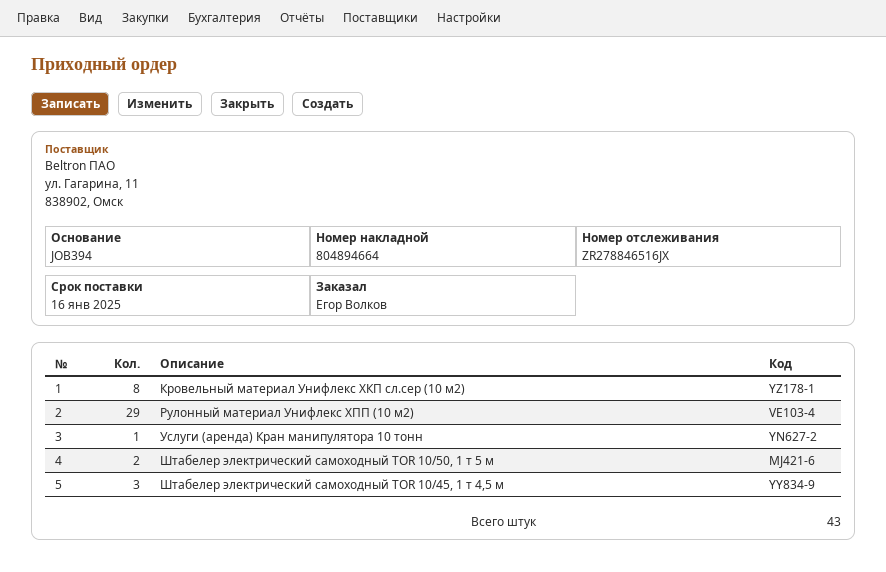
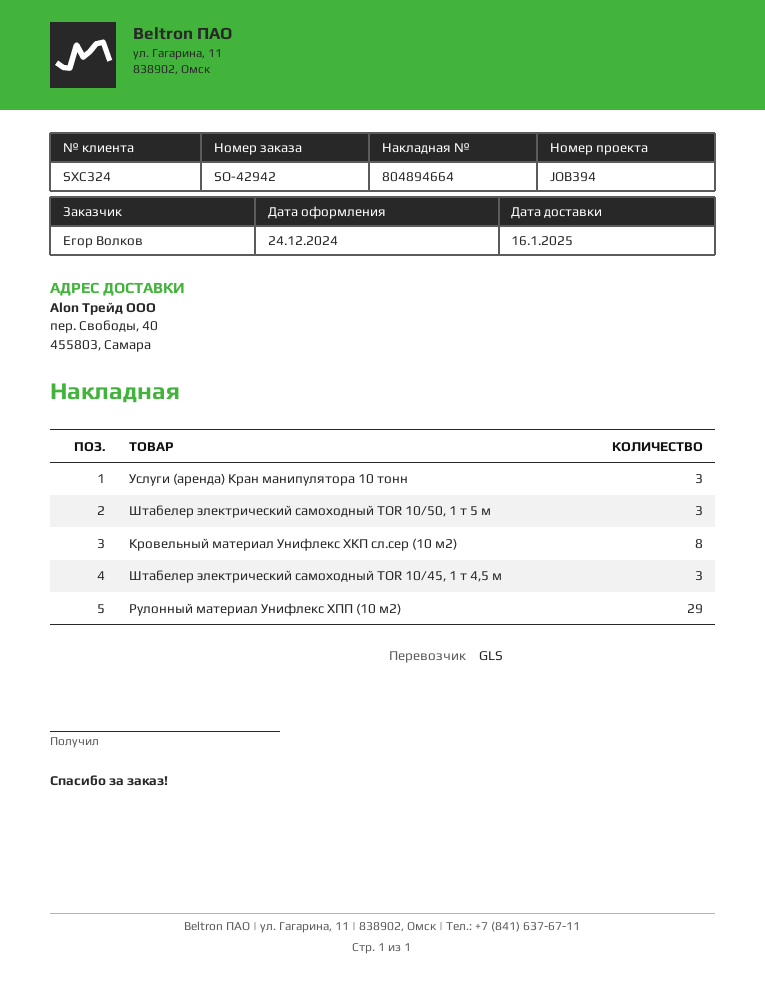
Услуги (аренда) Кран манипулятора 10 тонн: 1 -> 3
Штабелер электрический самоходный TOR 10/50, 1 т 5 м: 2 -> 3

